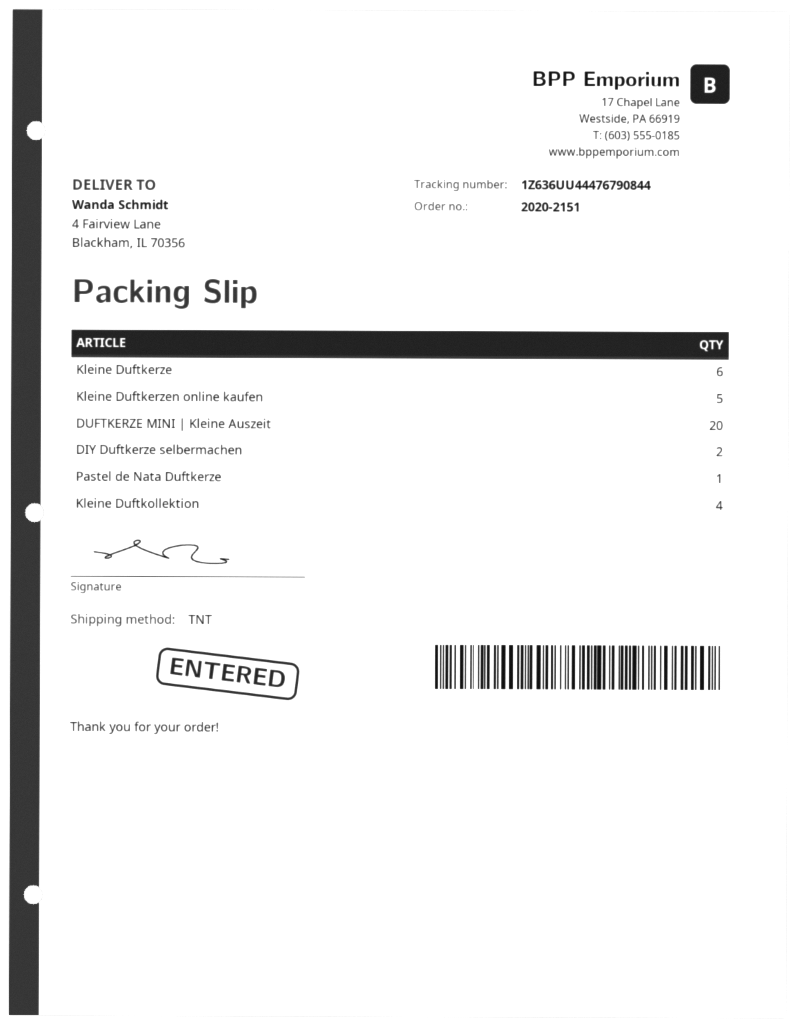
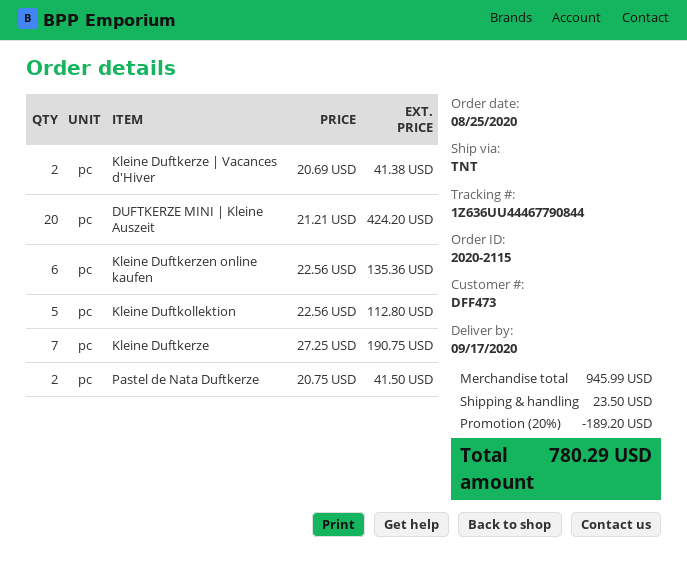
order number: 2020-2151 -> 2020-2115
tracking number: 1Z636UU44476790844 -> 1Z636UU44467790844
Kleine Duftkerze: 6 -> 7
Kleine Duftkerzen online kaufen: 5 -> 6
DIY Duftkerze selbermachen: 2 -> none
Pastel de Nata Duftkerze: 1 -> 2
Kleine Duftkollektion: 4 -> 5
Kleine Duftkerze | Vacances d'Hiver: none -> 2

